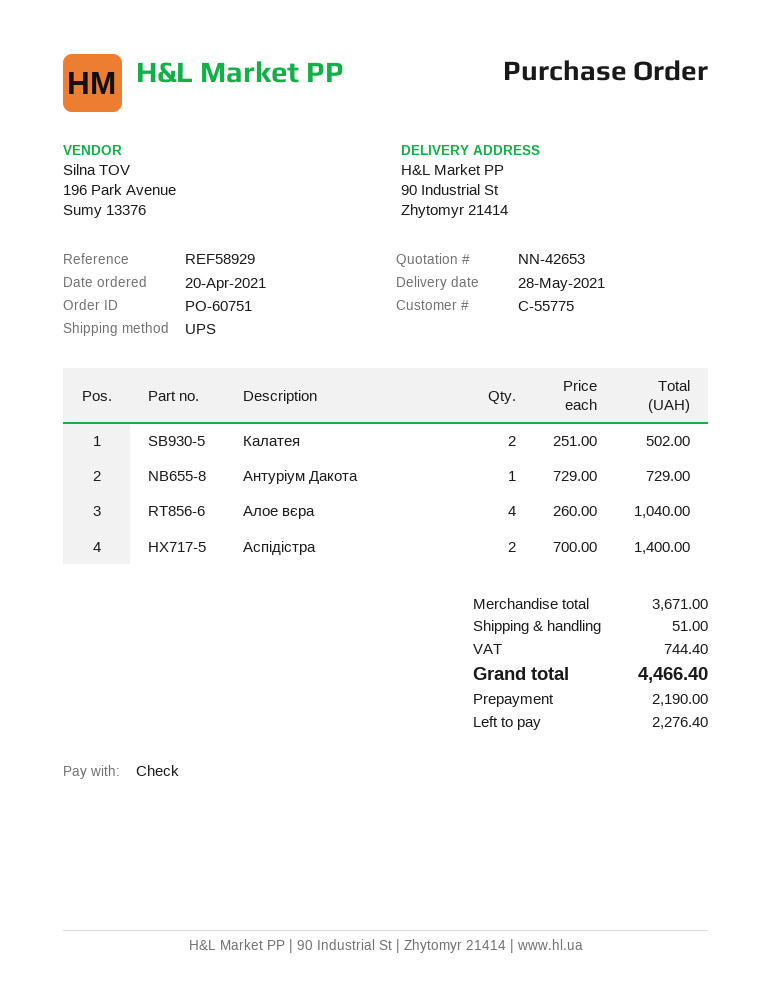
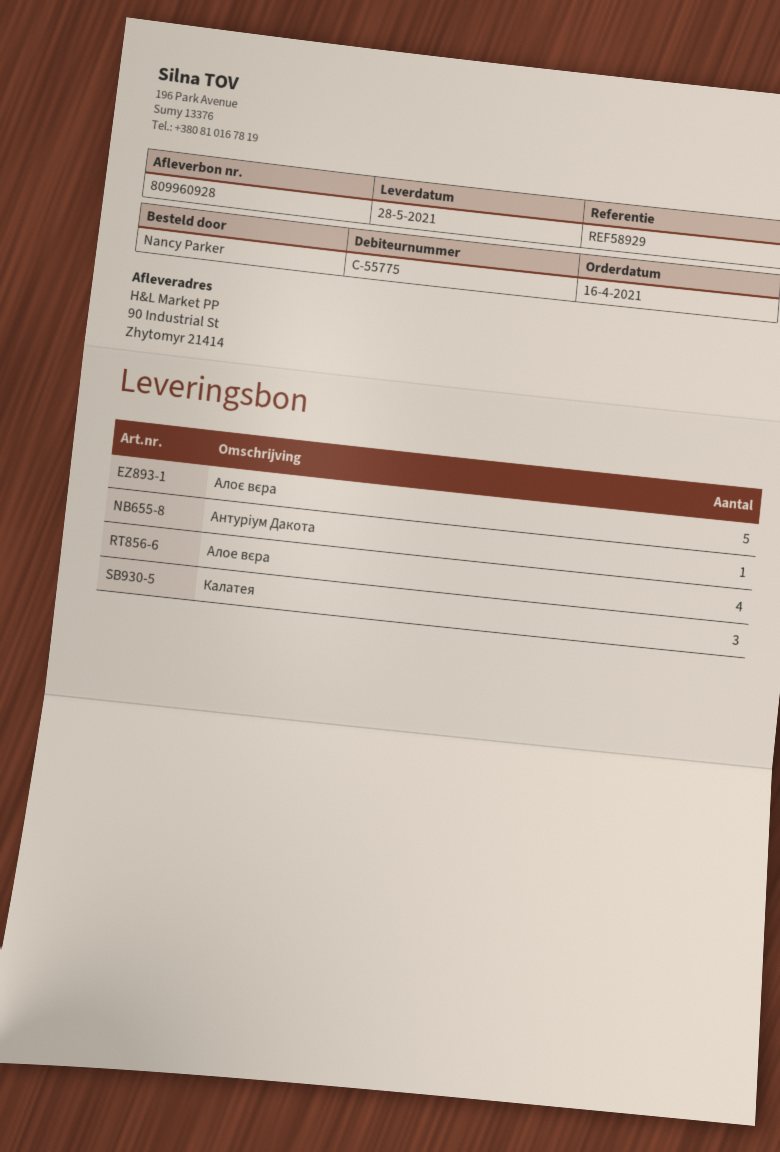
order date: 2021-04-20 -> 2021-04-16
Калатея: 2 -> 3
Аспідістра: 2 -> none
Алоє вєра: none -> 5

